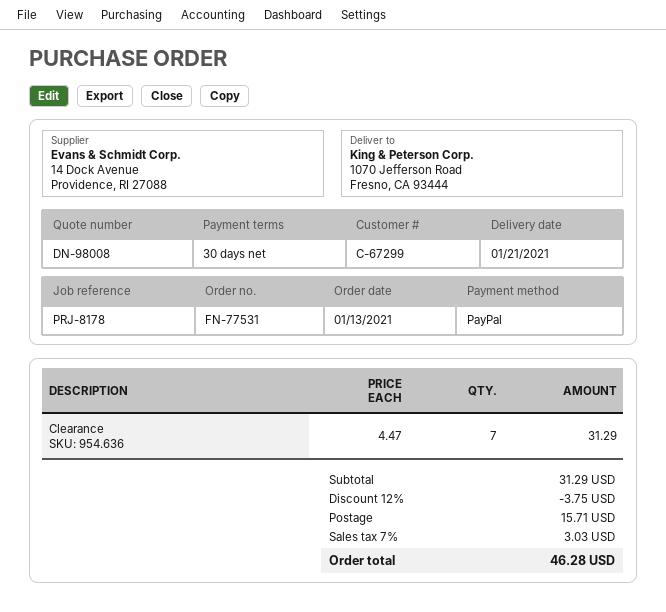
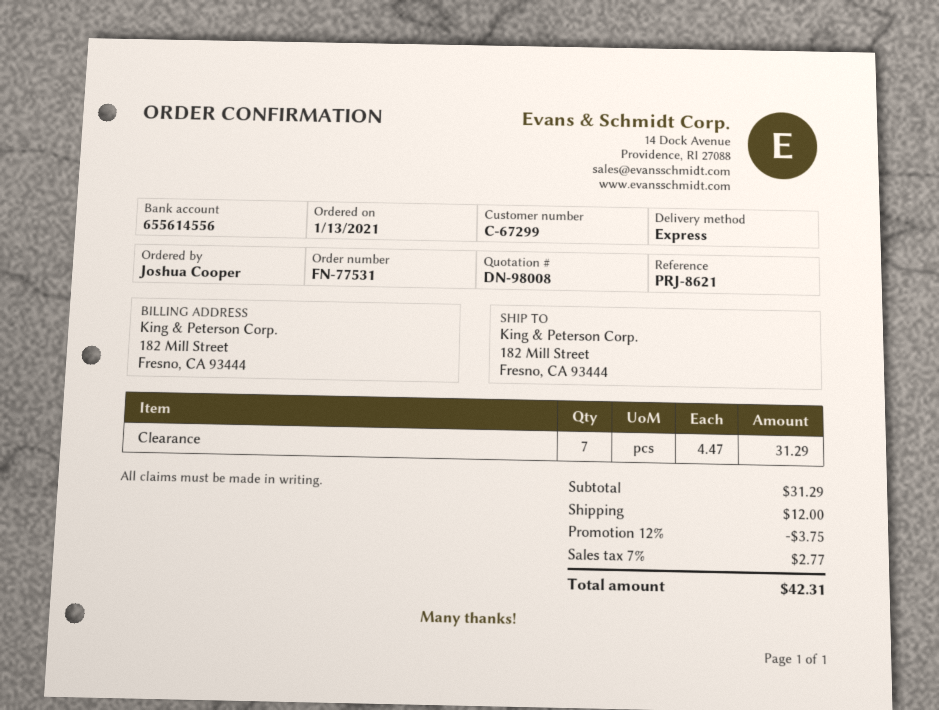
reference: PRJ-8178 -> PRJ-8621
ship to: 1070 Jefferson Road, Fresno, CA 93444 -> 182 Mill Street, Fresno, CA 93444
shipping: 15.71 -> 12.00
tax: 7% = 3.03 -> 7% = 2.77
total: 46.28 -> 42.31

